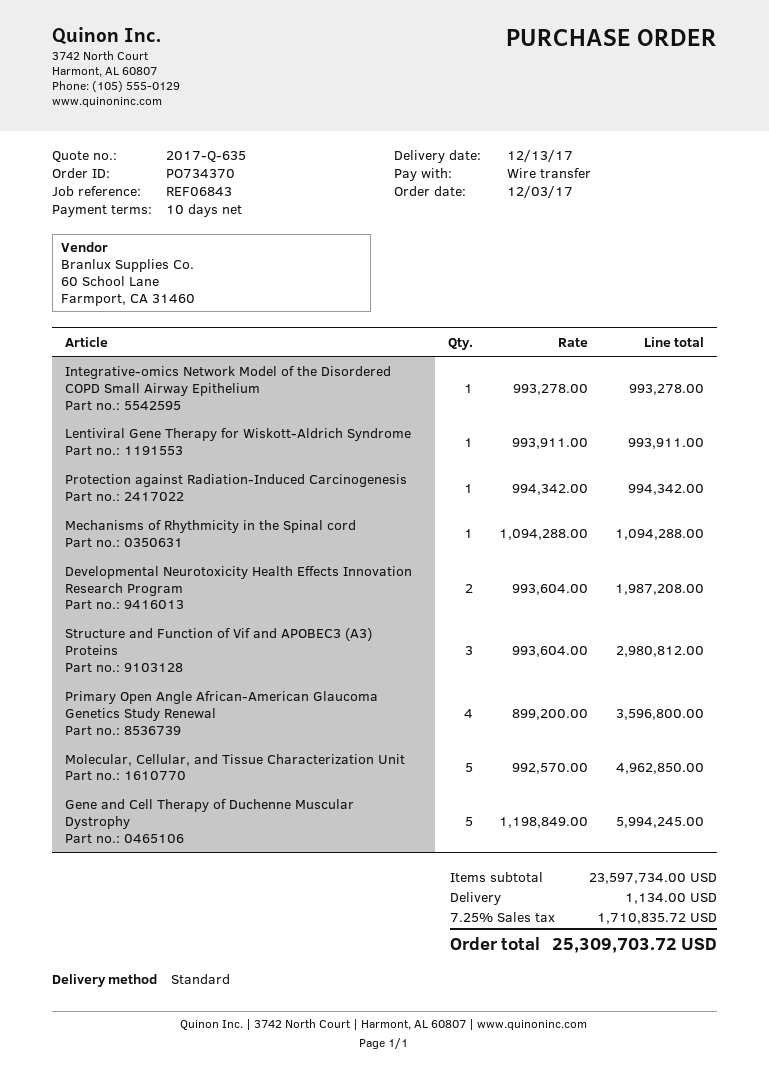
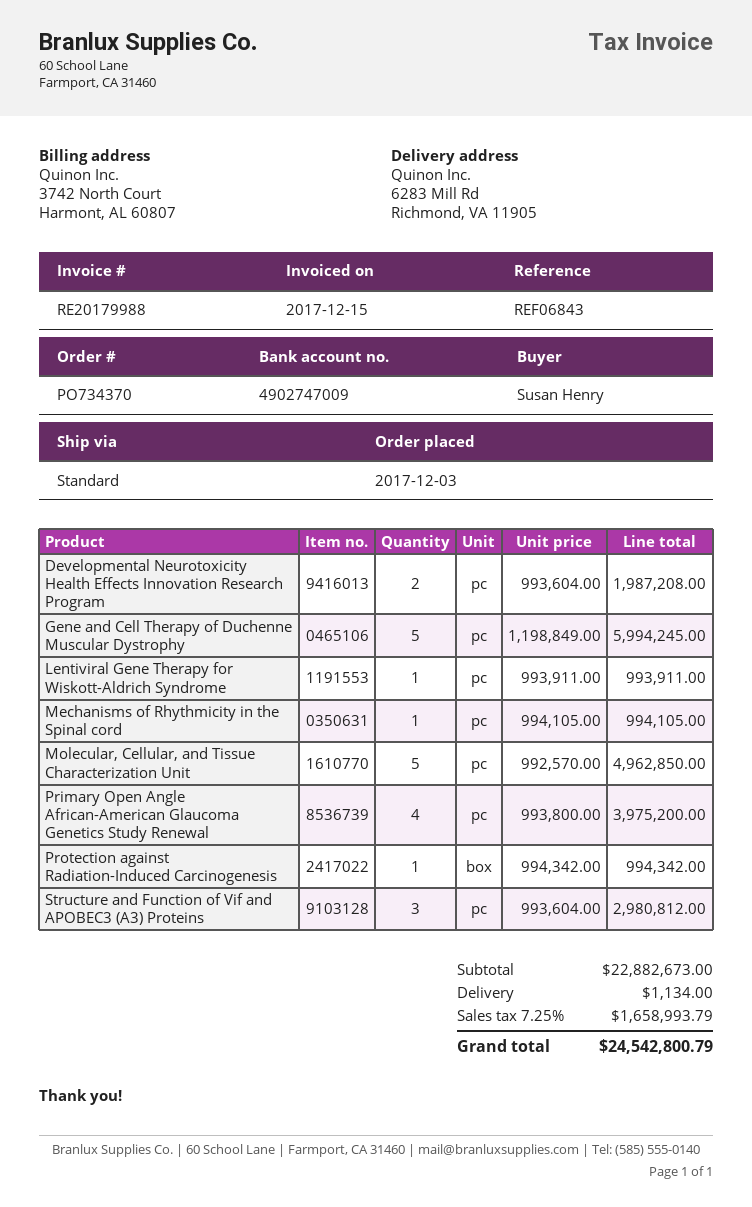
Integrative-omics Network Model of the Disordered COPD Small Airway Epithelium: 1 x 993278.00 = 993278.00 -> none
Mechanisms of Rhythmicity in the Spinal cord: 1 x 1094288.00 = 1094288.00 -> 1 x 994105.00 = 994105.00
Primary Open Angle African-American Glaucoma Genetics Study Renewal: 4 x 899200.00 = 3596800.00 -> 4 x 993800.00 = 3975200.00
subtotal: 23597734.00 -> 22882673.00
tax: 7.25% = 1710835.72 -> 7.25% = 1658993.79
total: 25309703.72 -> 24542800.79

